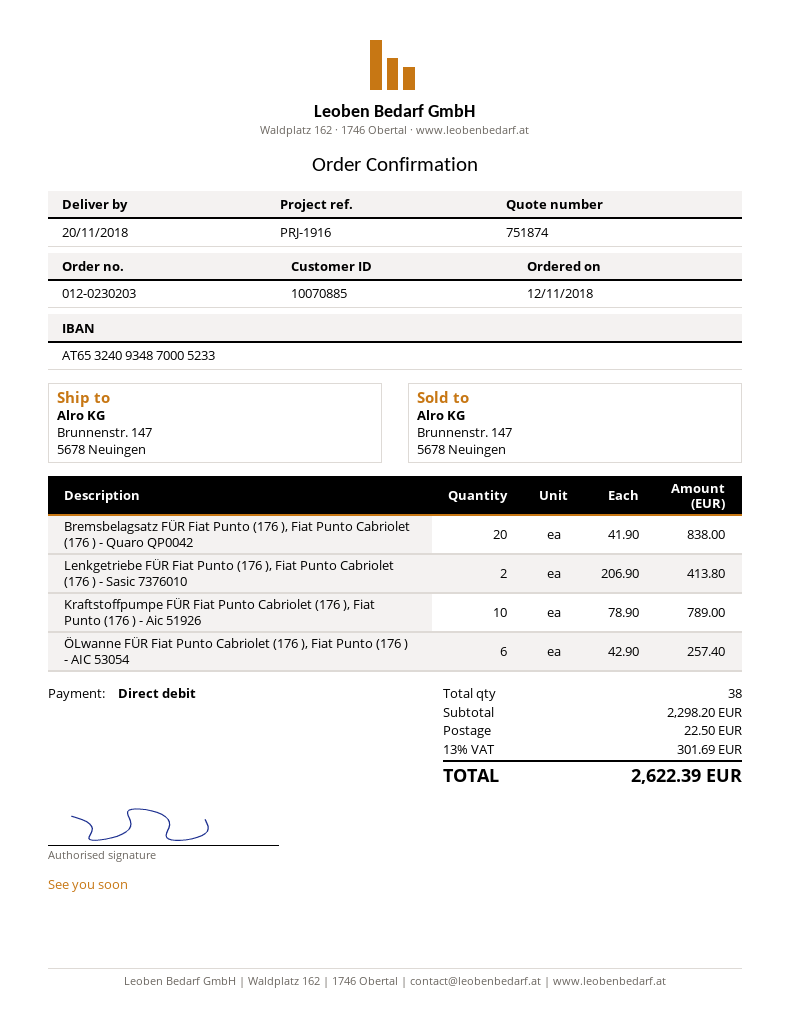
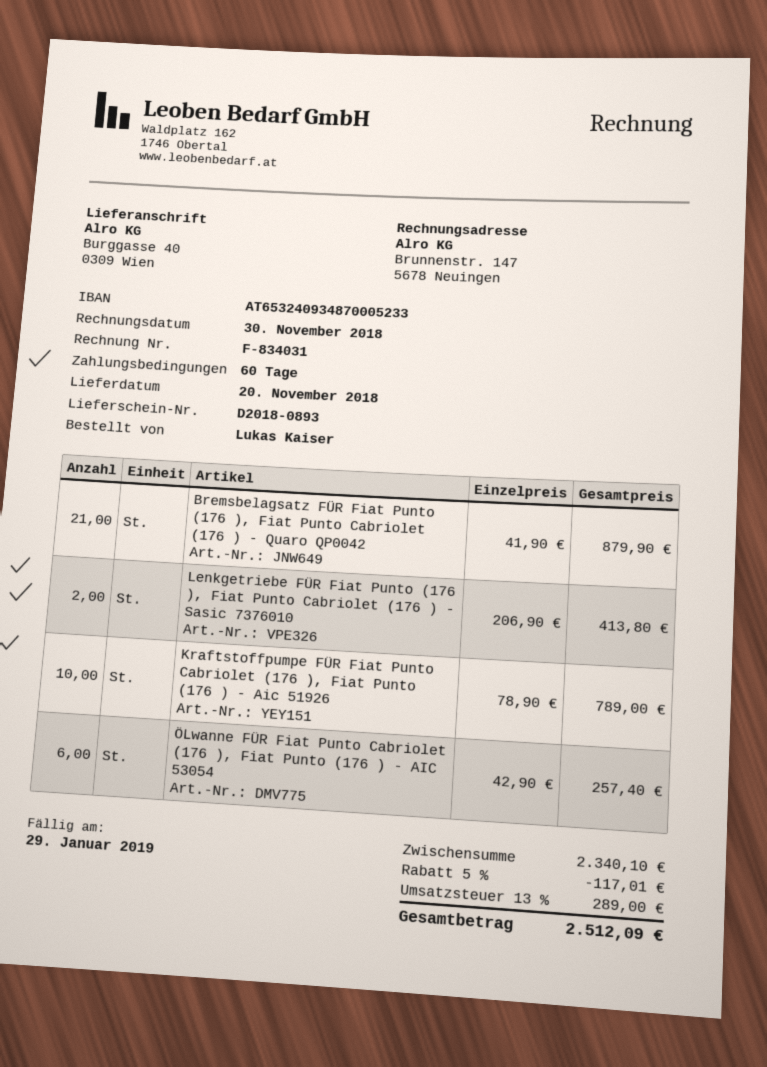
ship to: Brunnenstr. 147, 5678 Neuingen -> Burggasse 40, 0309 Wien
Bremsbelagsatz FÜR Fiat Punto (176 ), Fiat Punto Cabriolet (176 ) - Quaro QP0042: 20 x 41.90 = 838.00 -> 21 x 41.90 = 879.90
subtotal: 2298.20 -> 2340.10
discount: none -> 5% = 117.01
shipping: 22.50 -> none
tax: 13% = 301.69 -> 13% = 289.00
total: 2622.39 -> 2512.09

